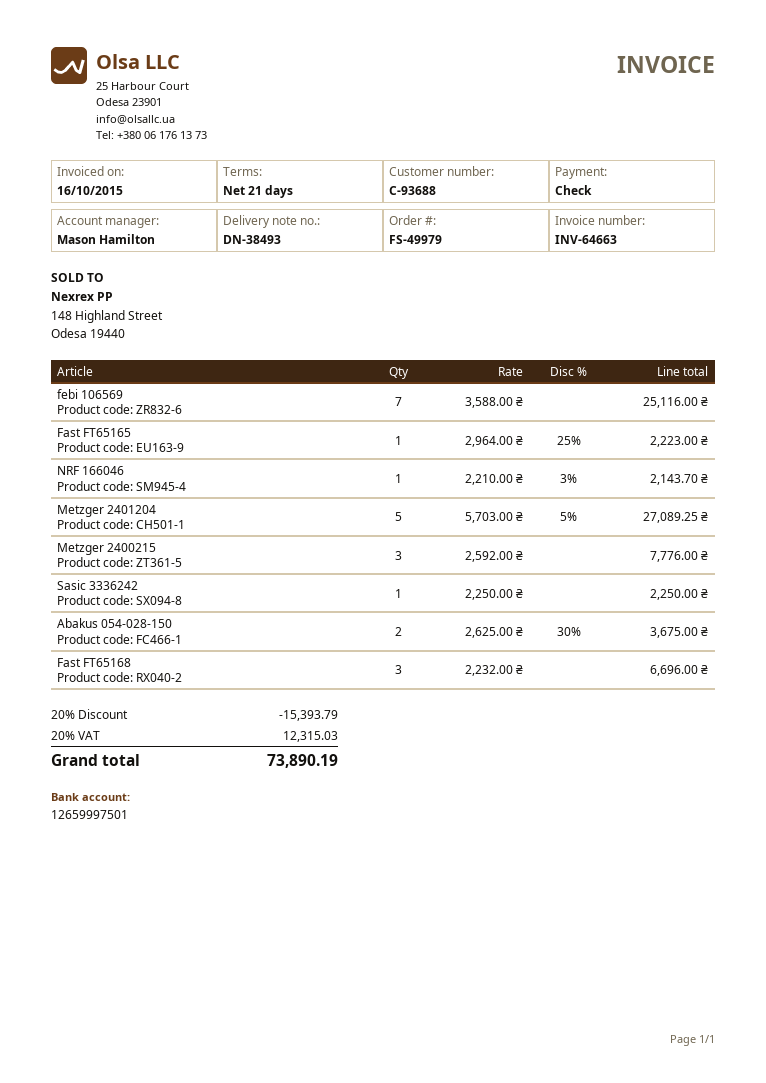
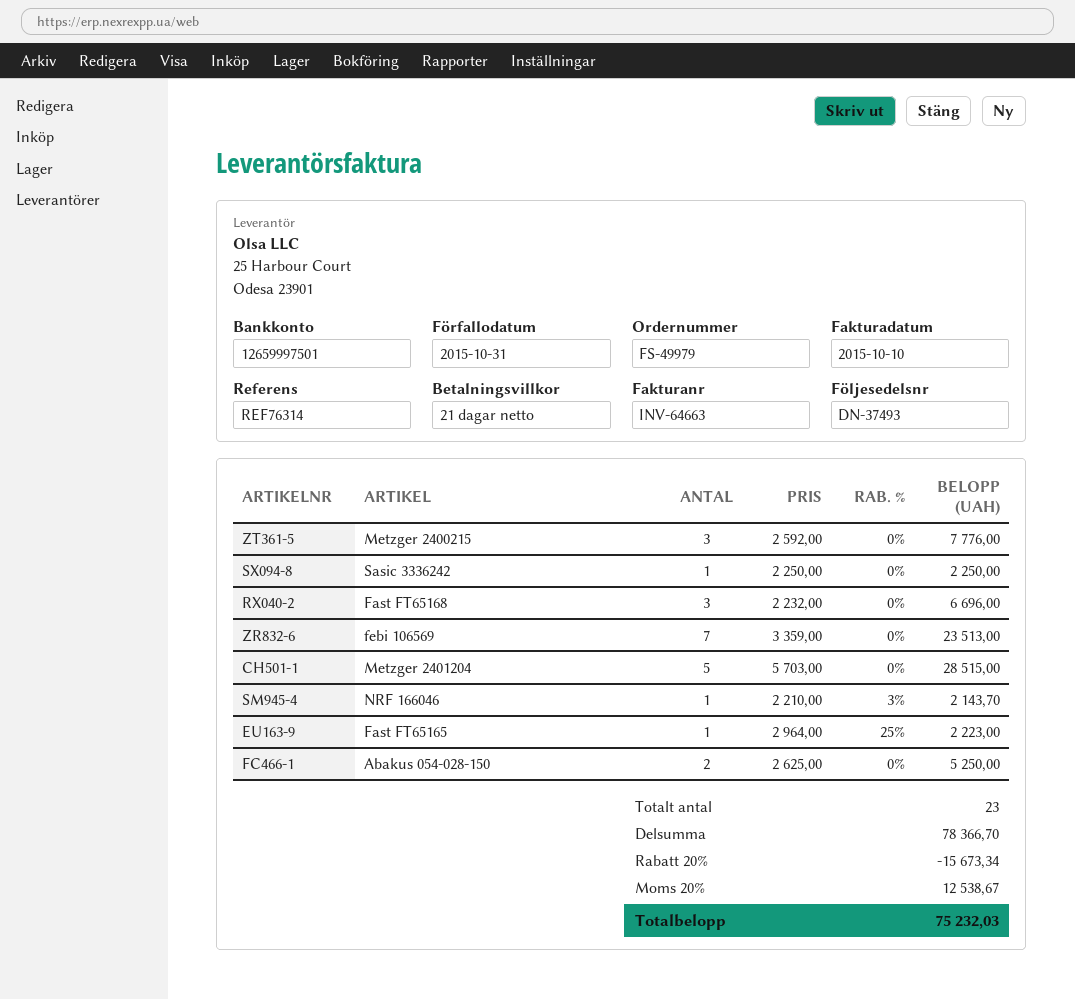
delivery note number: DN-38493 -> DN-37493
invoice date: 2015-10-16 -> 2015-10-10
febi 106569: 7 x 3588.00 = 25116.00 -> 7 x 3359.00 = 23513.00
Metzger 2401204: 5 x 5703.00 - 5% = 27089.25 -> 5 x 5703.00 = 28515.00
Abakus 054-028-150: 2 x 2625.00 - 30% = 3675.00 -> 2 x 2625.00 = 5250.00
discount: 20% = 15393.79 -> 20% = 15673.34
tax: 20% = 12315.03 -> 20% = 12538.67
total: 73890.19 -> 75232.03

